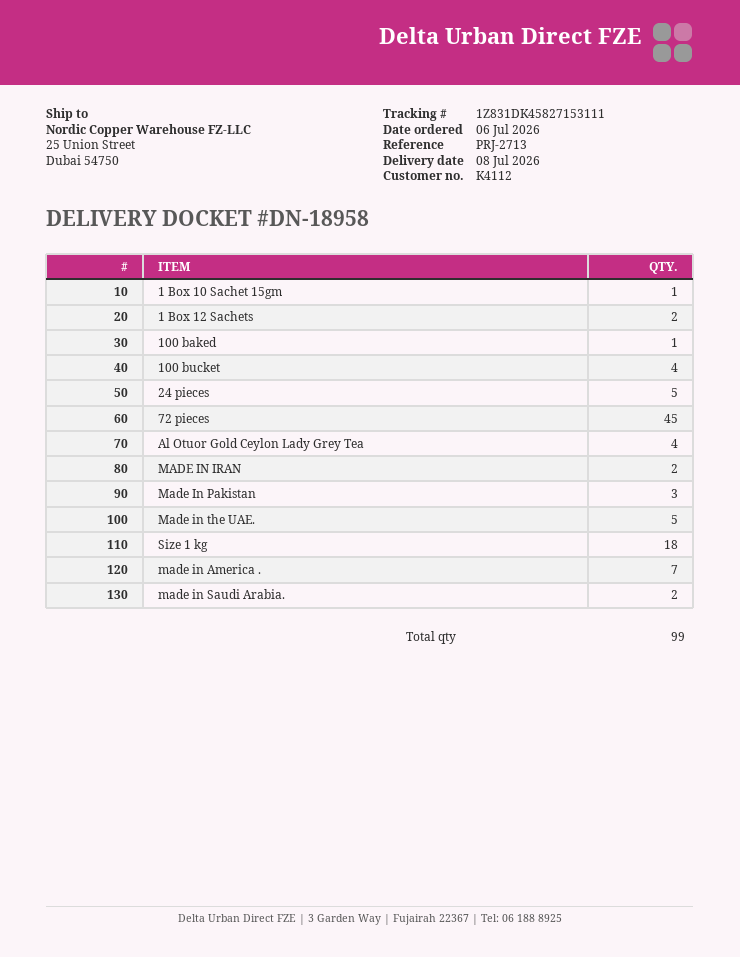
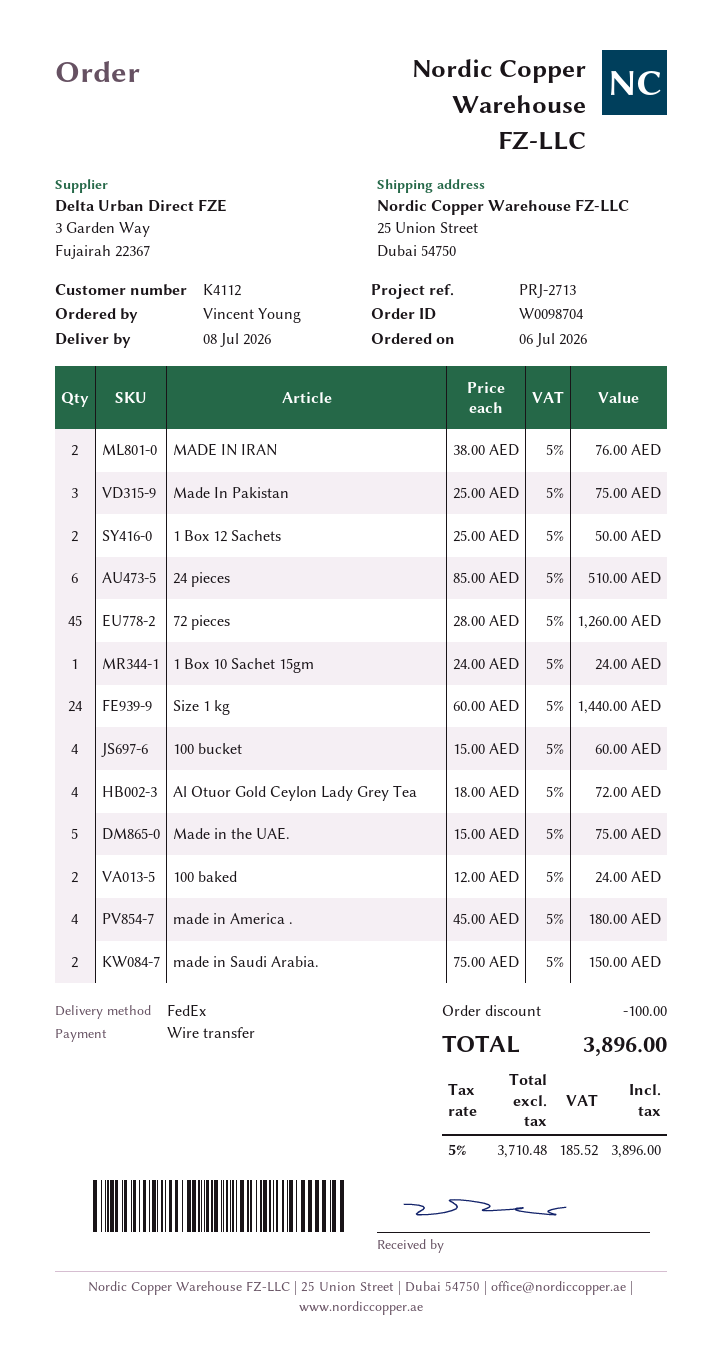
100 baked: 1 -> 2
24 pieces: 5 -> 6
Size 1 kg: 18 -> 24
made in America .: 7 -> 4

